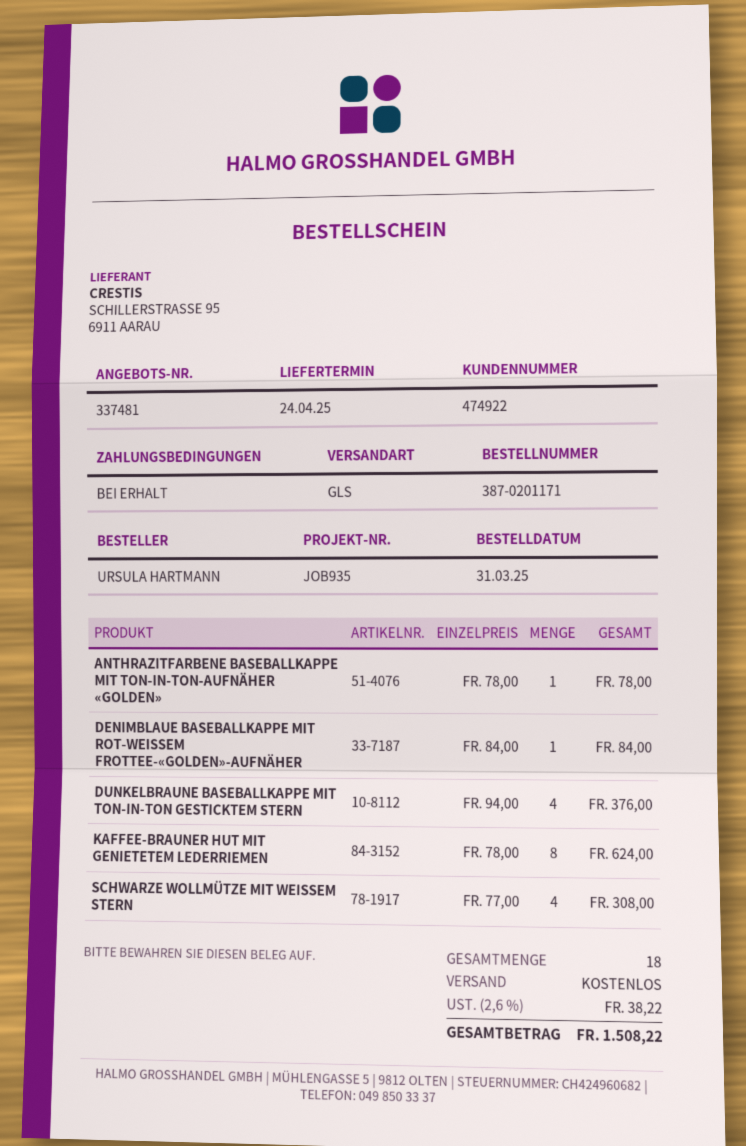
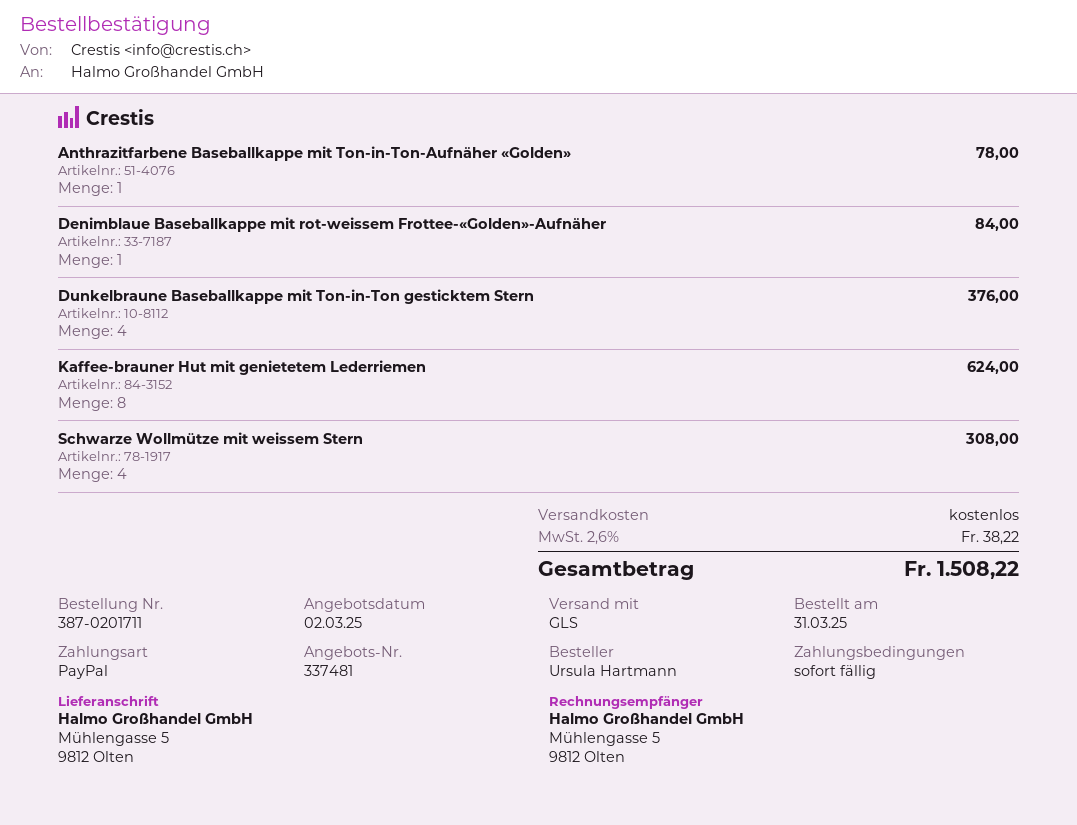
order number: 387-0201171 -> 387-0201711

